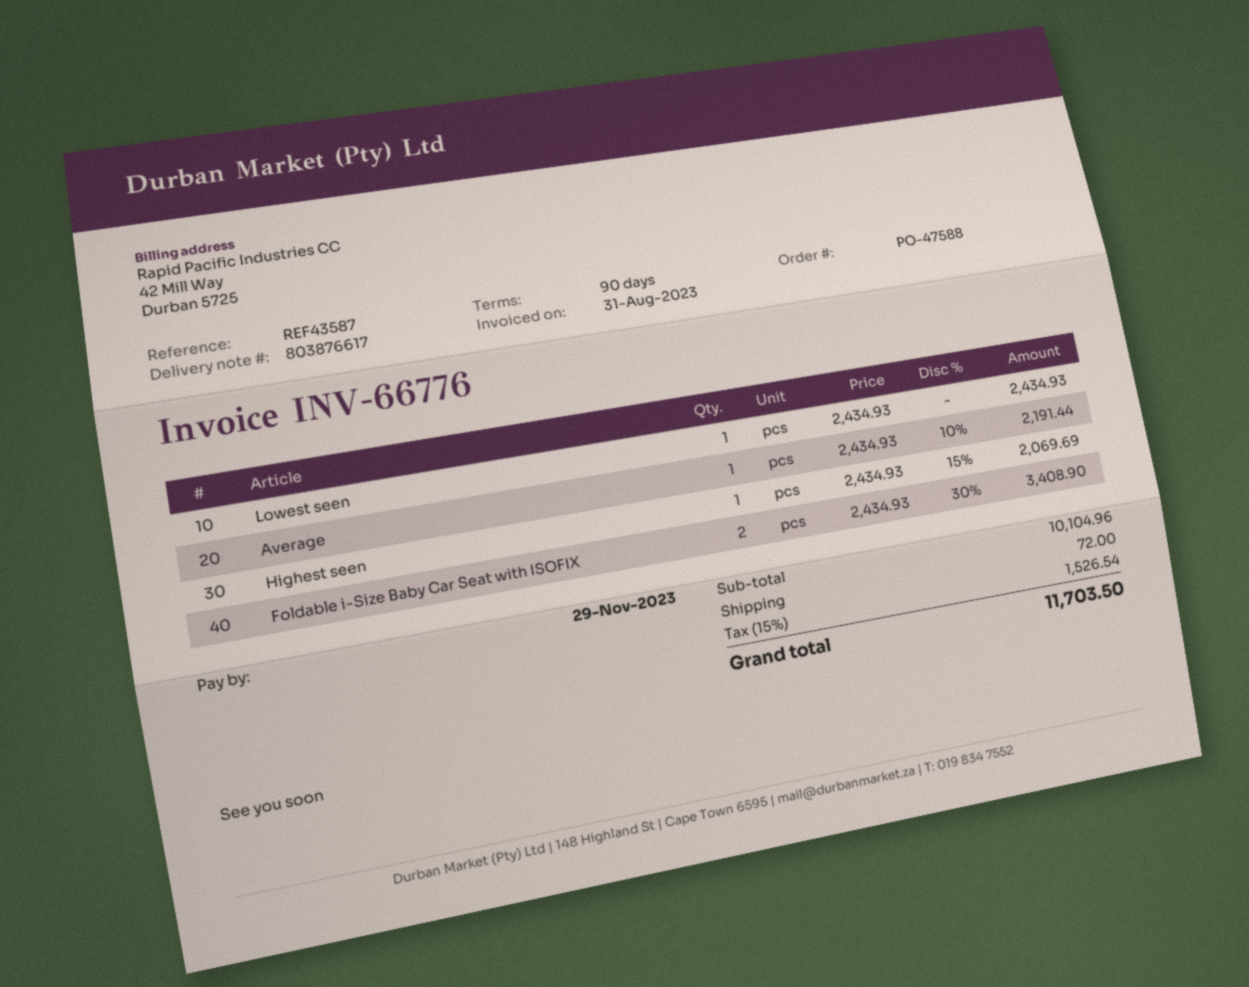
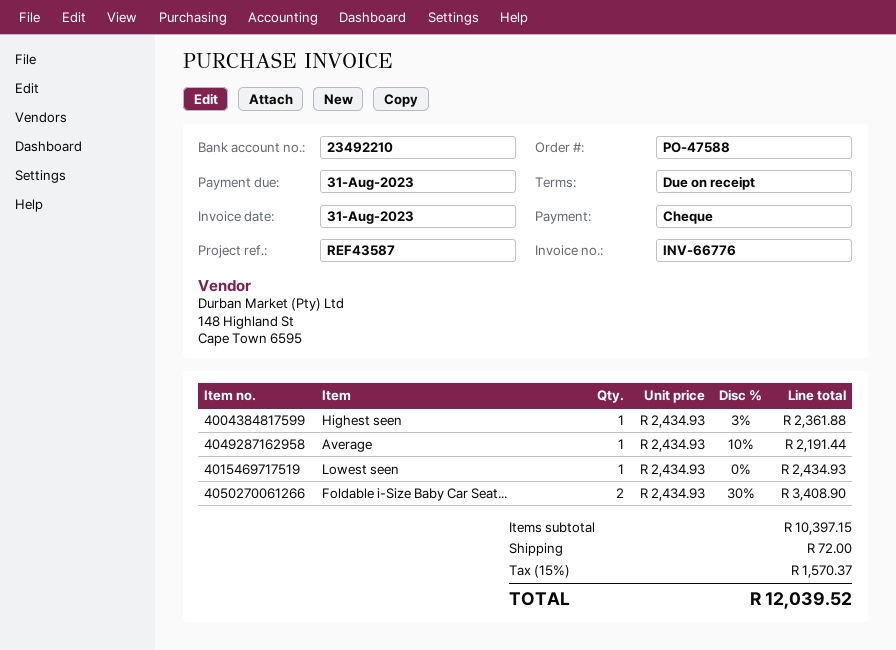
payment terms: 90 days -> on receipt
due date: 2023-11-29 -> 2023-08-31
Highest seen: 1 x 2434.93 - 15% = 2069.69 -> 1 x 2434.93 - 3% = 2361.88
subtotal: 10104.96 -> 10397.15
tax: 15% = 1526.54 -> 15% = 1570.37
total: 11703.50 -> 12039.52

